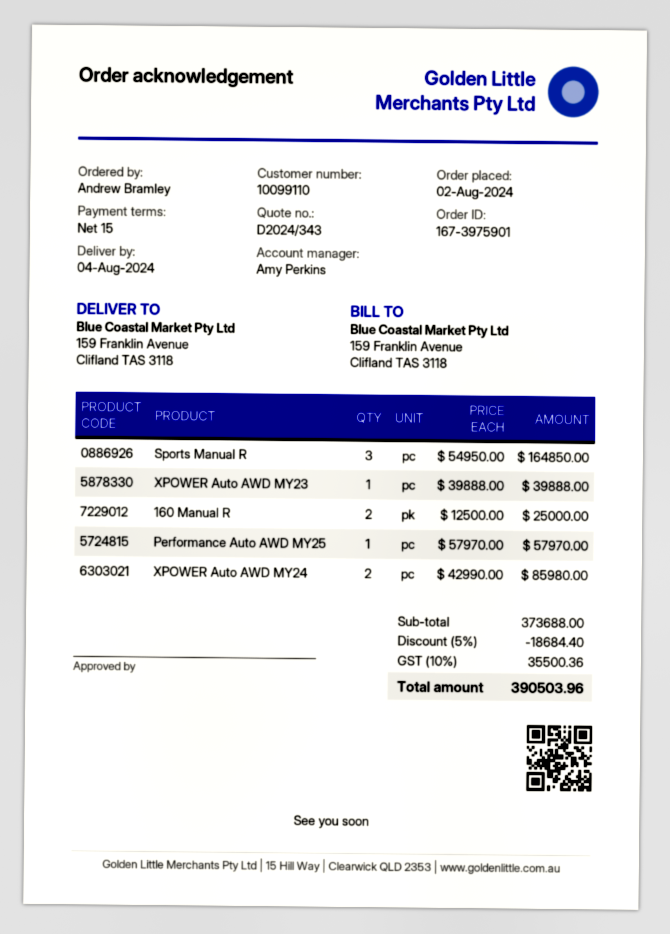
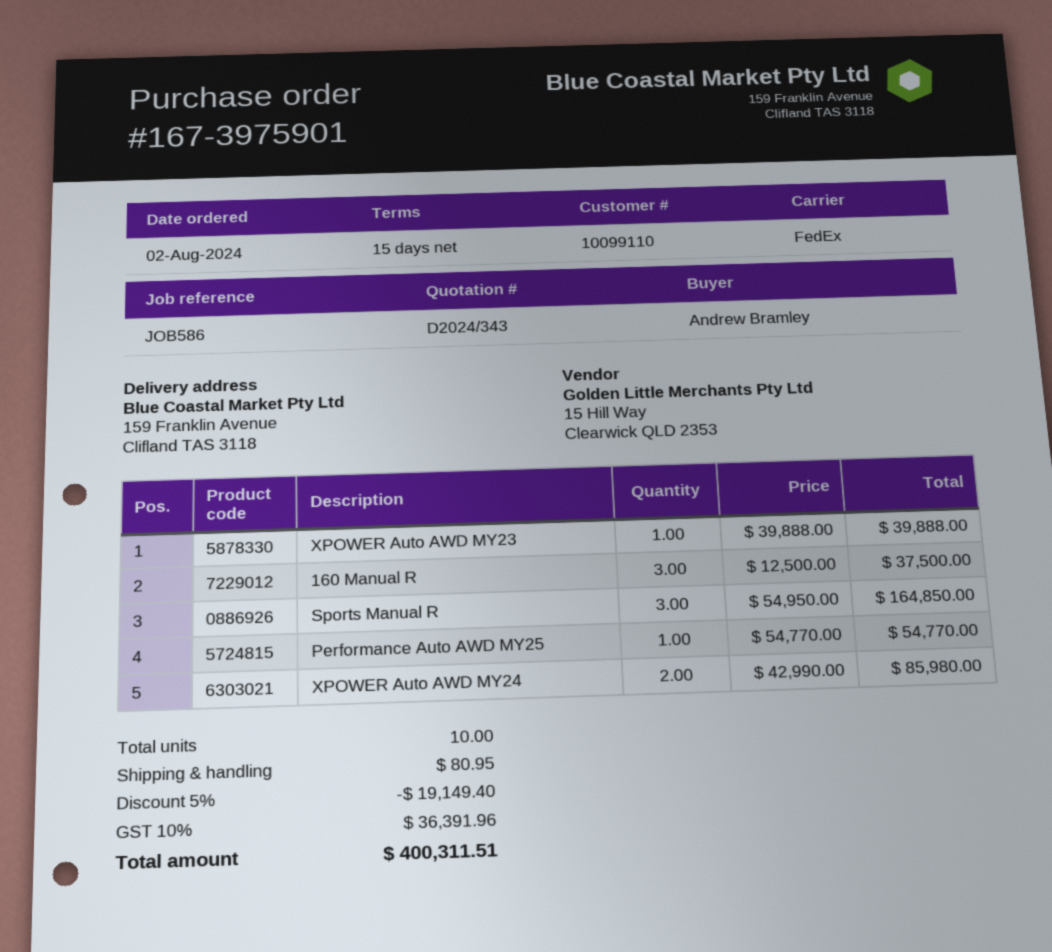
160 Manual R: 2 x 12500.00 = 25000.00 -> 3 x 12500.00 = 37500.00
Performance Auto AWD MY25: 1 x 57970.00 = 57970.00 -> 1 x 54770.00 = 54770.00
discount: 5% = 18684.40 -> 5% = 19149.40
shipping: none -> 80.95
tax: 10% = 35500.36 -> 10% = 36391.96
total: 390503.96 -> 400311.51

